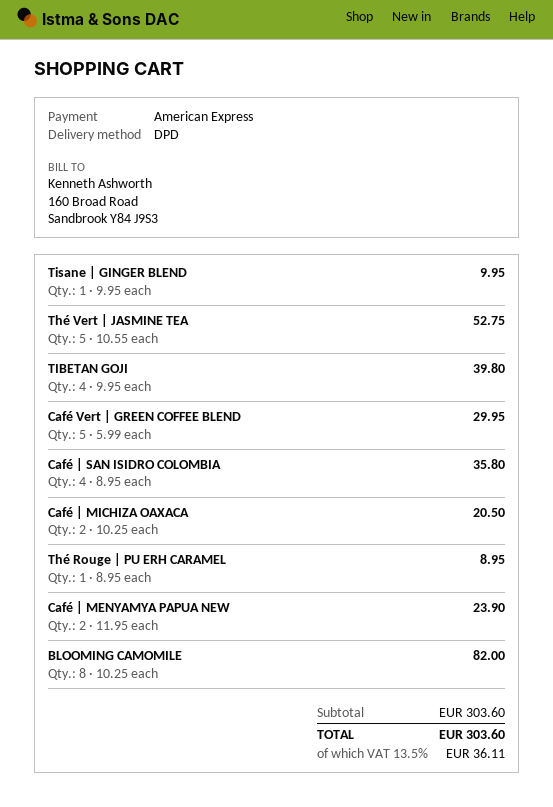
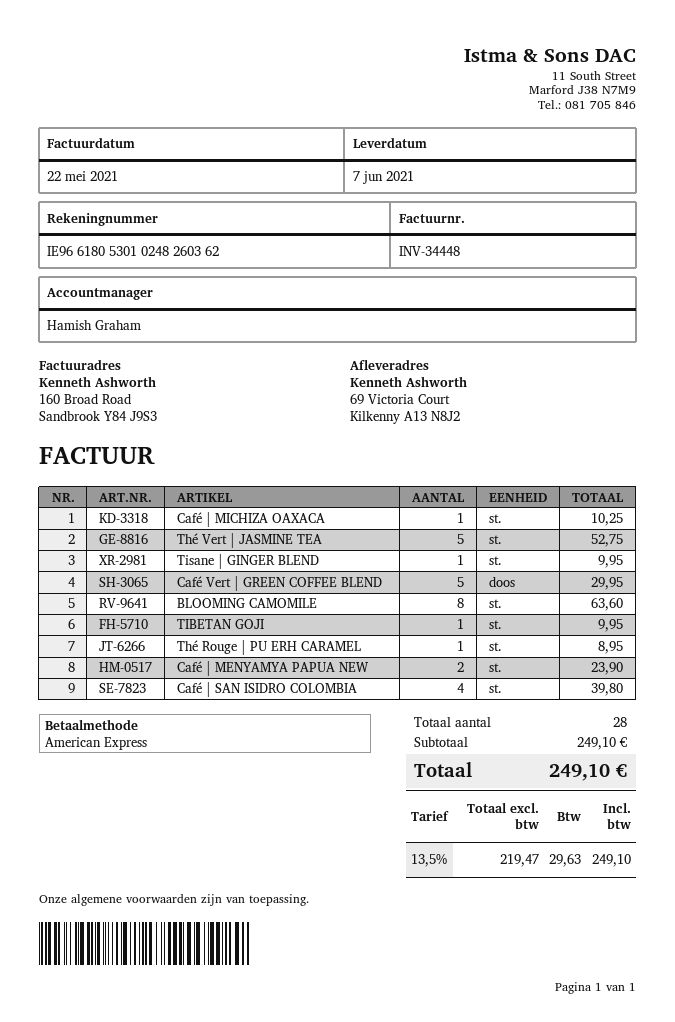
TIBETAN GOJI: 4 for 39.80 -> 1 for 9.95
Café | SAN ISIDRO COLOMBIA: 4 for 35.80 -> 4 for 39.80
Café | MICHIZA OAXACA: 2 for 20.50 -> 1 for 10.25
BLOOMING CAMOMILE: 8 for 82.00 -> 8 for 63.60
subtotal: 303.60 -> 249.10
tax: 13.5% = 36.11 -> 13.5% = 29.63
total: 303.60 -> 249.10

